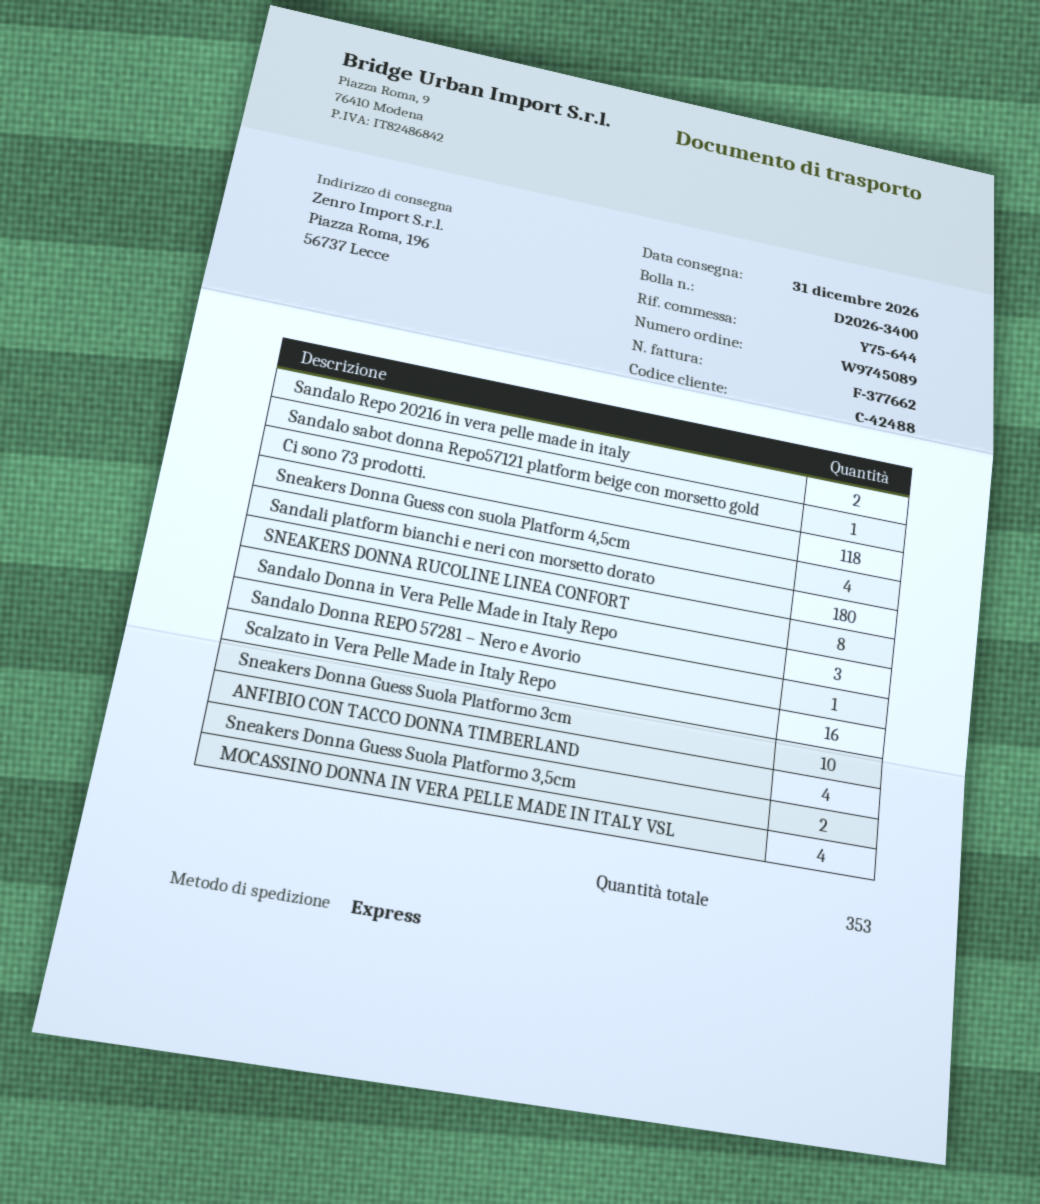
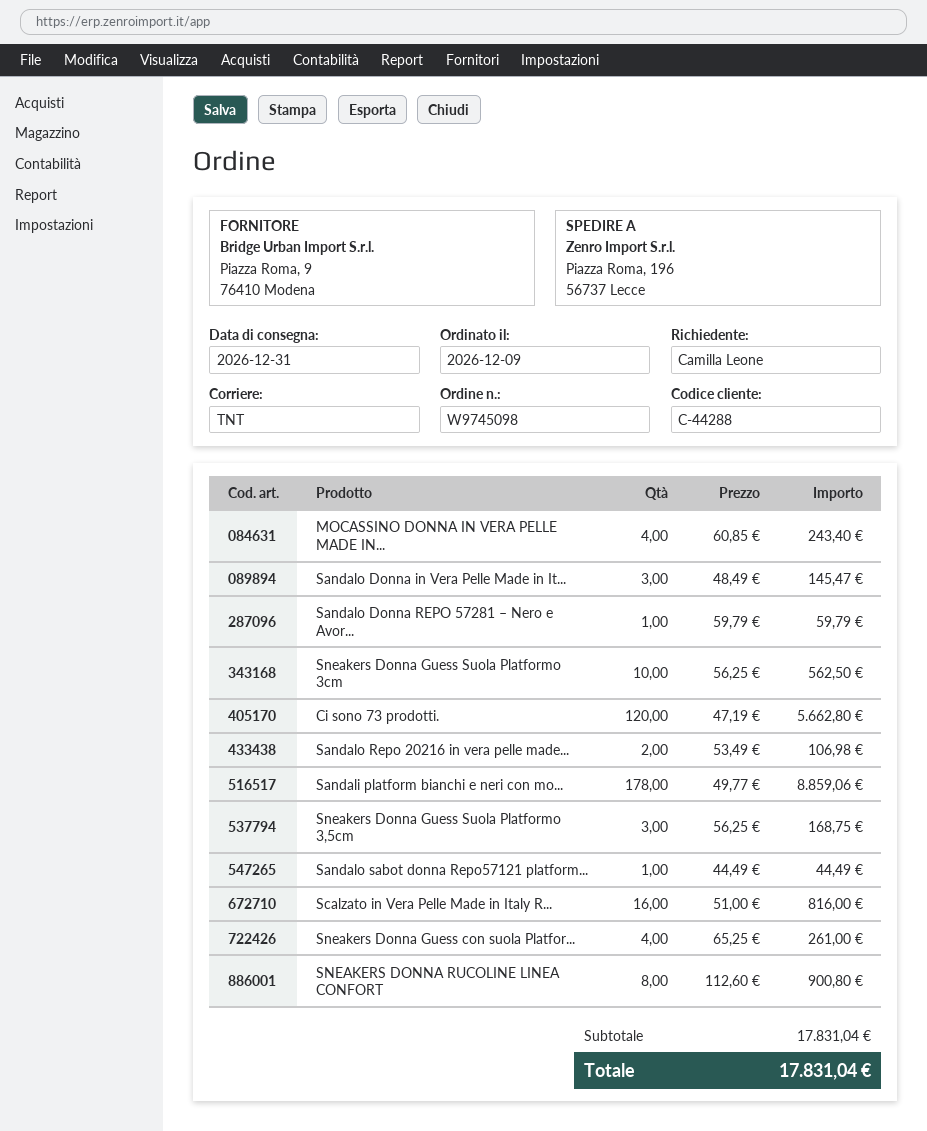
order number: W9745089 -> W9745098
customer number: C-42488 -> C-44288
shipping method: express -> TNT
Ci sono 73 prodotti.: 118 -> 120
Sandali platform bianchi e neri con morsetto dorato: 180 -> 178
ANFIBIO CON TACCO DONNA TIMBERLAND: 4 -> none
Sneakers Donna Guess Suola Platformo 3,5cm: 2 -> 3

